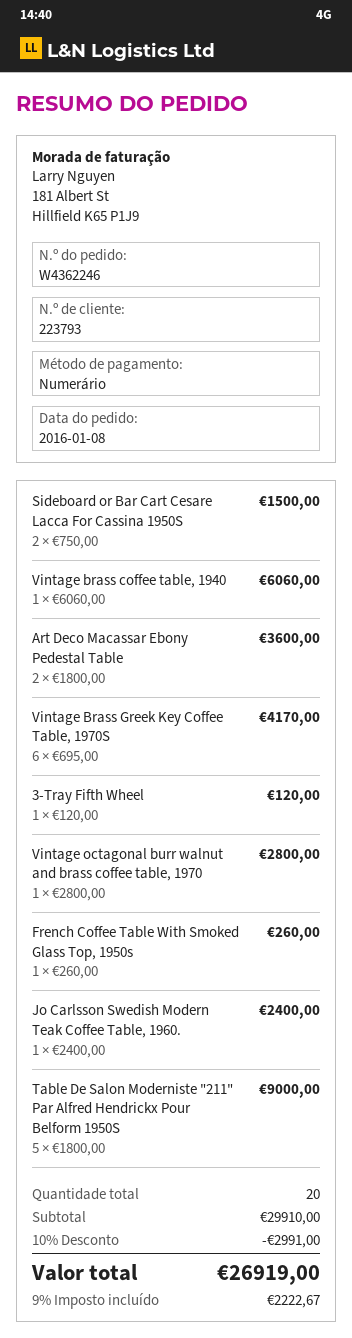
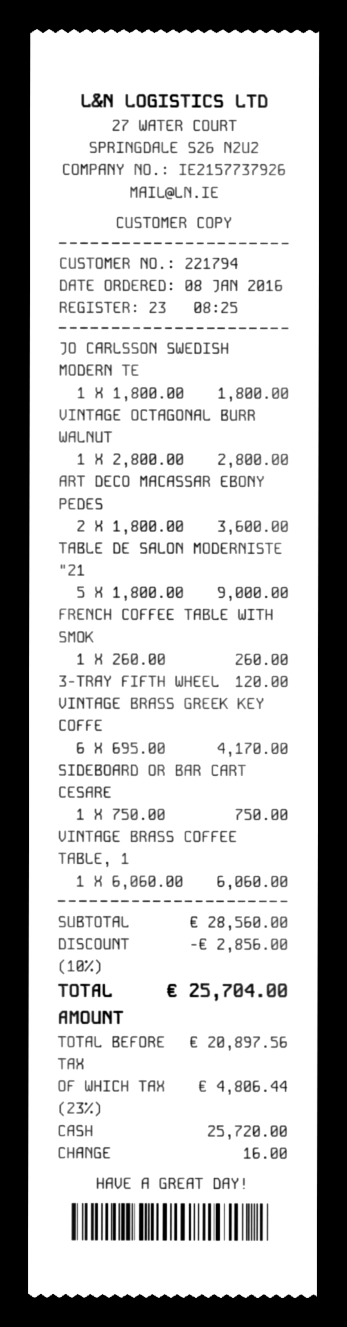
customer number: 223793 -> 221794
Sideboard or Bar Cart Cesare Lacca For Cassina 1950S: 2 x 750.00 = 1500.00 -> 1 x 750.00 = 750.00
Jo Carlsson Swedish Modern Teak Coffee Table, 1960.: 1 x 2400.00 = 2400.00 -> 1 x 1800.00 = 1800.00
subtotal: 29910.00 -> 28560.00
discount: 10% = 2991.00 -> 10% = 2856.00
tax: 9% = 2222.67 -> 23% = 4806.44
total: 26919.00 -> 25704.00

